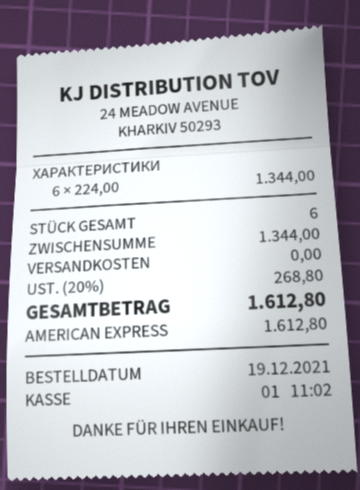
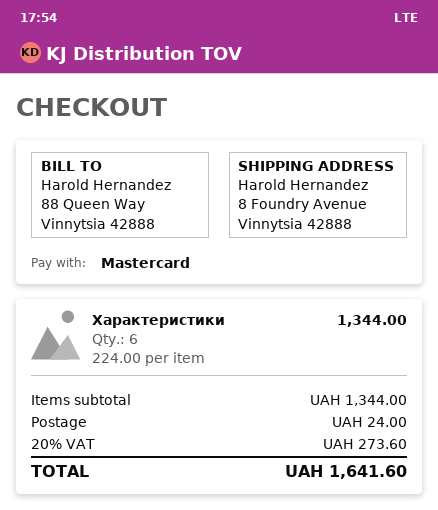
payment method: American Express -> Mastercard
shipping: 0.00 -> 24.00
tax: 20% = 268.80 -> 20% = 273.60
total: 1612.80 -> 1641.60

